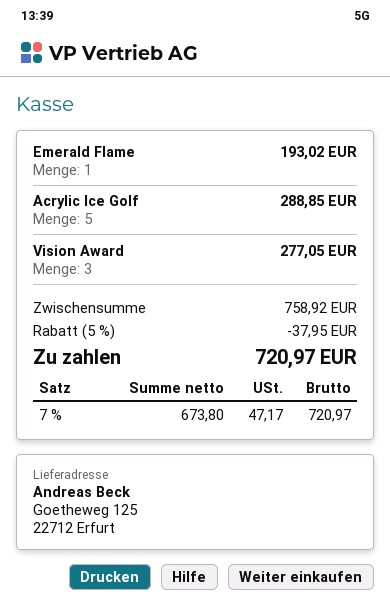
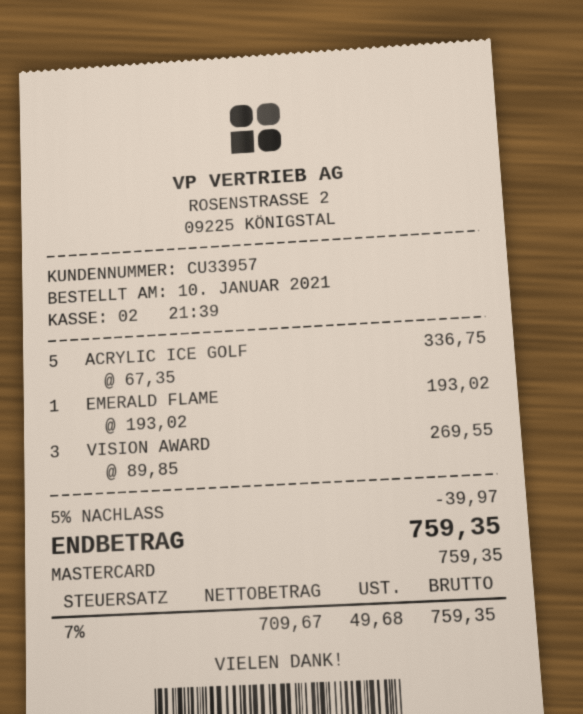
Acrylic Ice Golf: 5 for 288.85 -> 5 for 336.75
Vision Award: 3 for 277.05 -> 3 for 269.55
discount: 5% = 37.95 -> 5% = 39.97
net: 673.80 -> 709.67
tax: 7% = 47.17 -> 7% = 49.68
total: 720.97 -> 759.35

